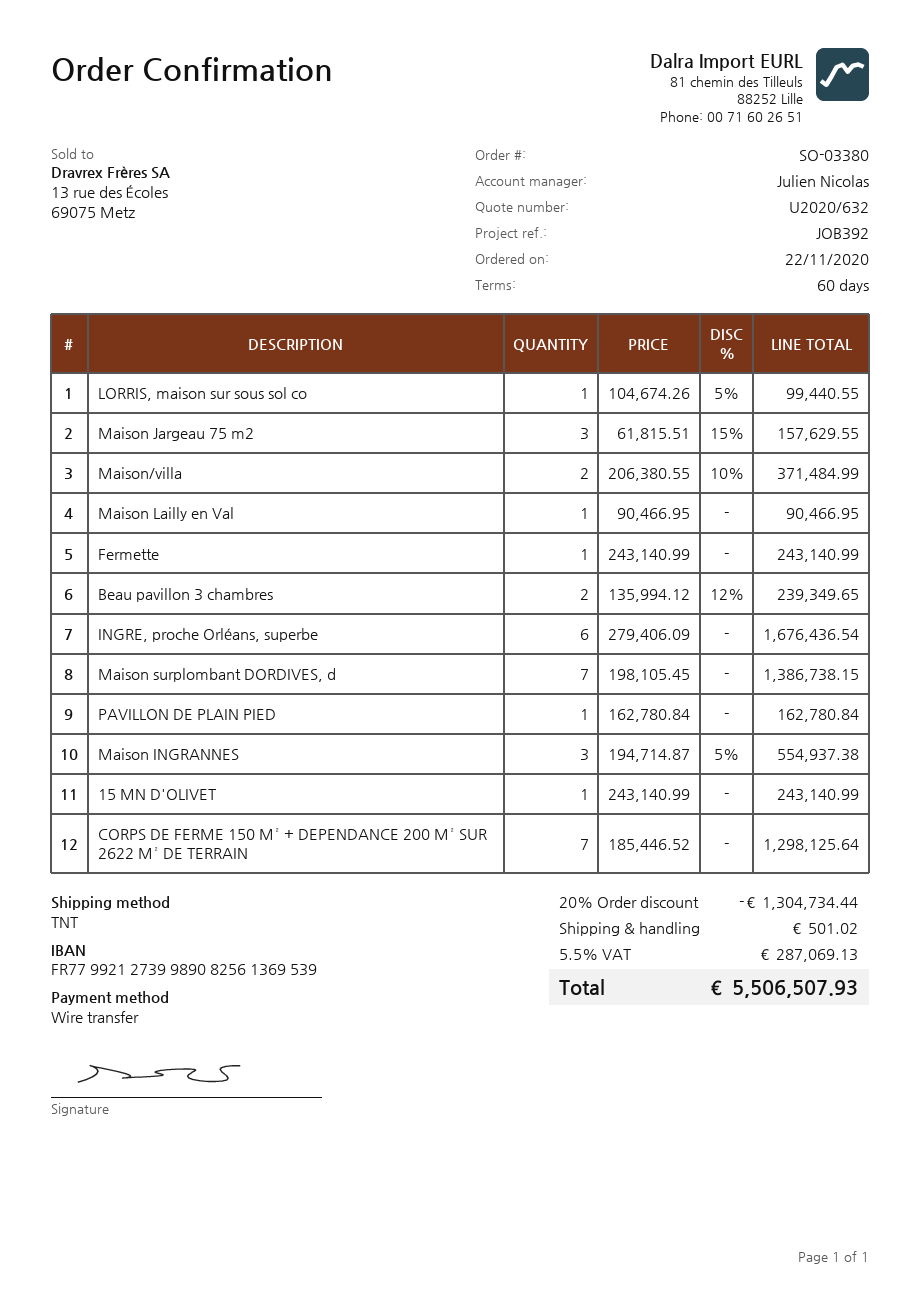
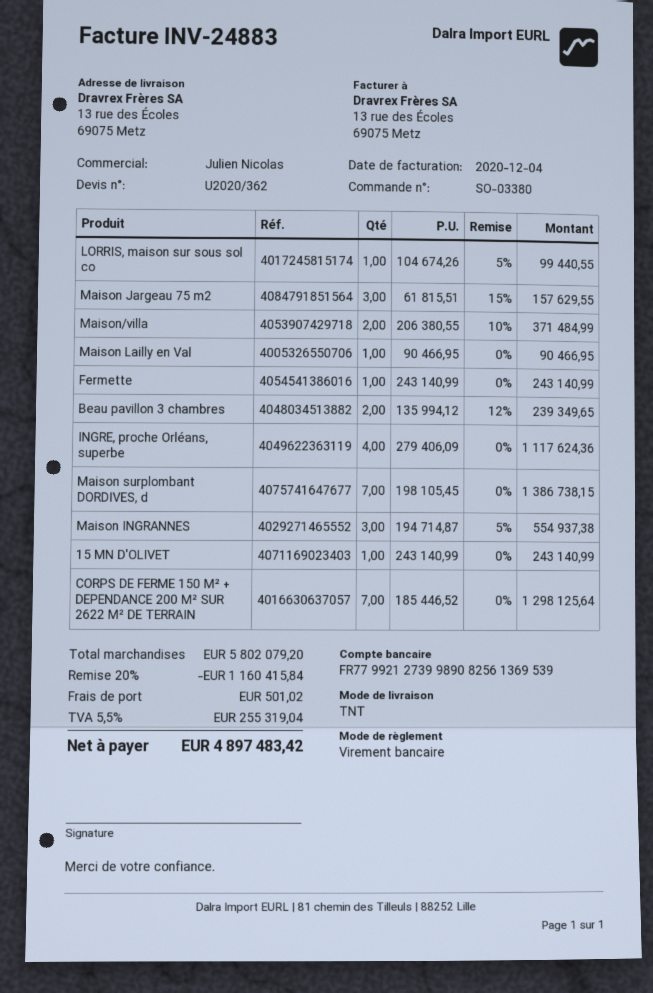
quote number: U2020/632 -> U2020/362
INGRE, proche Orléans, superbe: 6 x 279406.09 = 1676436.54 -> 4 x 279406.09 = 1117624.36
PAVILLON DE PLAIN PIED: 1 x 162780.84 = 162780.84 -> none
discount: 20% = 1304734.44 -> 20% = 1160415.84
tax: 5.5% = 287069.13 -> 5.5% = 255319.04
total: 5506507.93 -> 4897483.42

